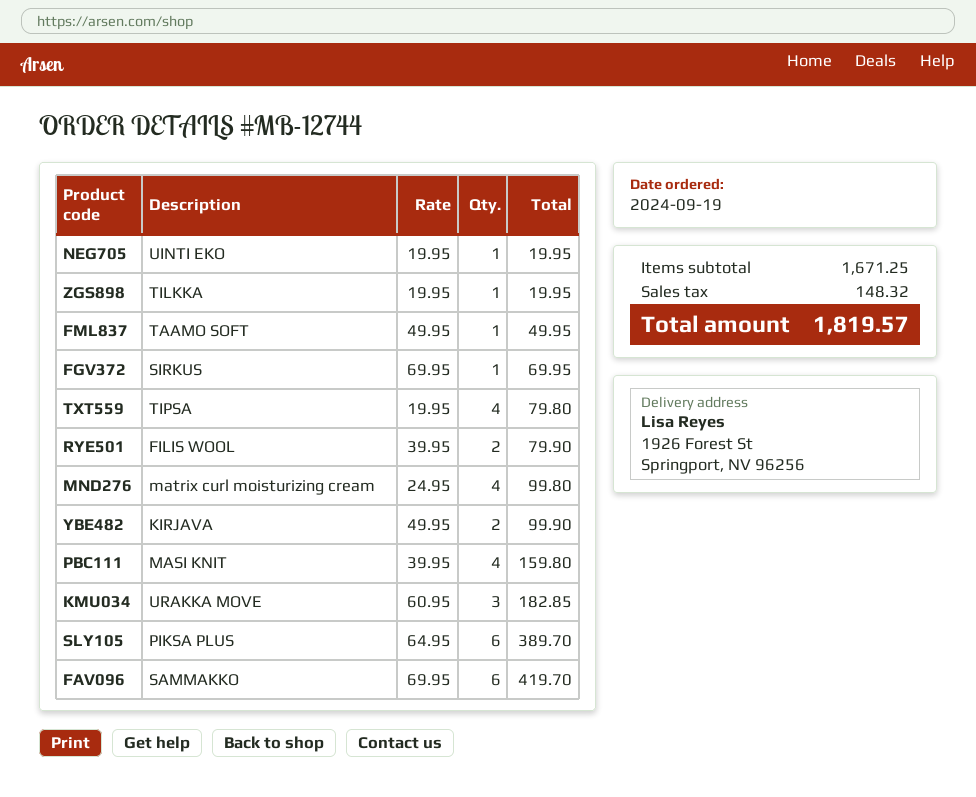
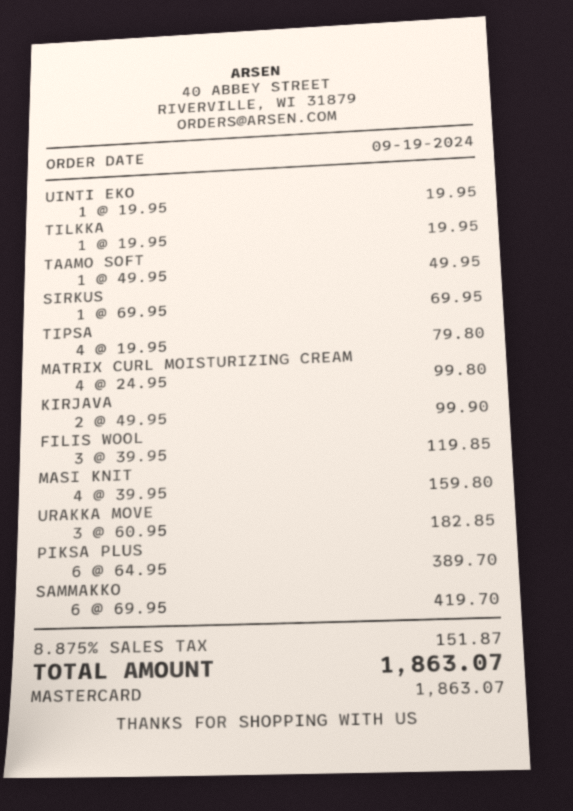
FILIS WOOL: 2 x 39.95 = 79.90 -> 3 x 39.95 = 119.85
tax: 148.32 -> 151.87
total: 1819.57 -> 1863.07

